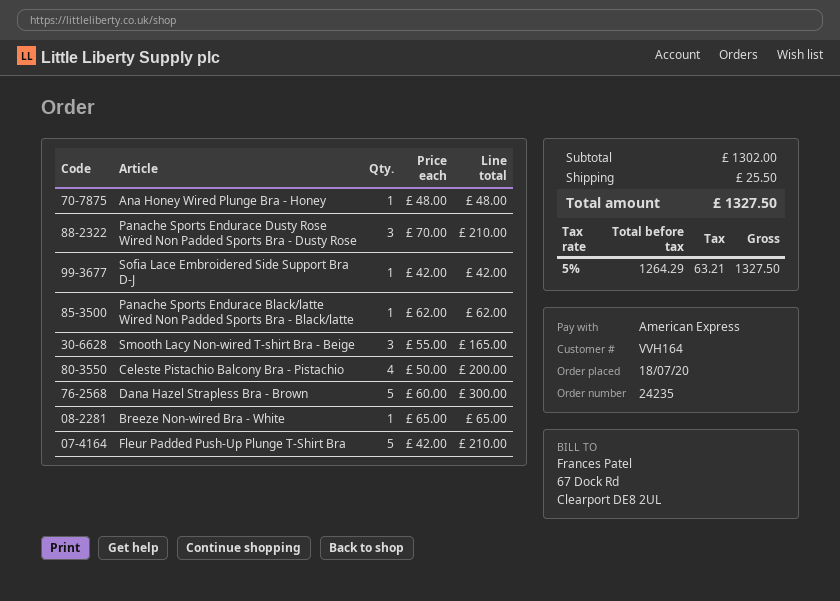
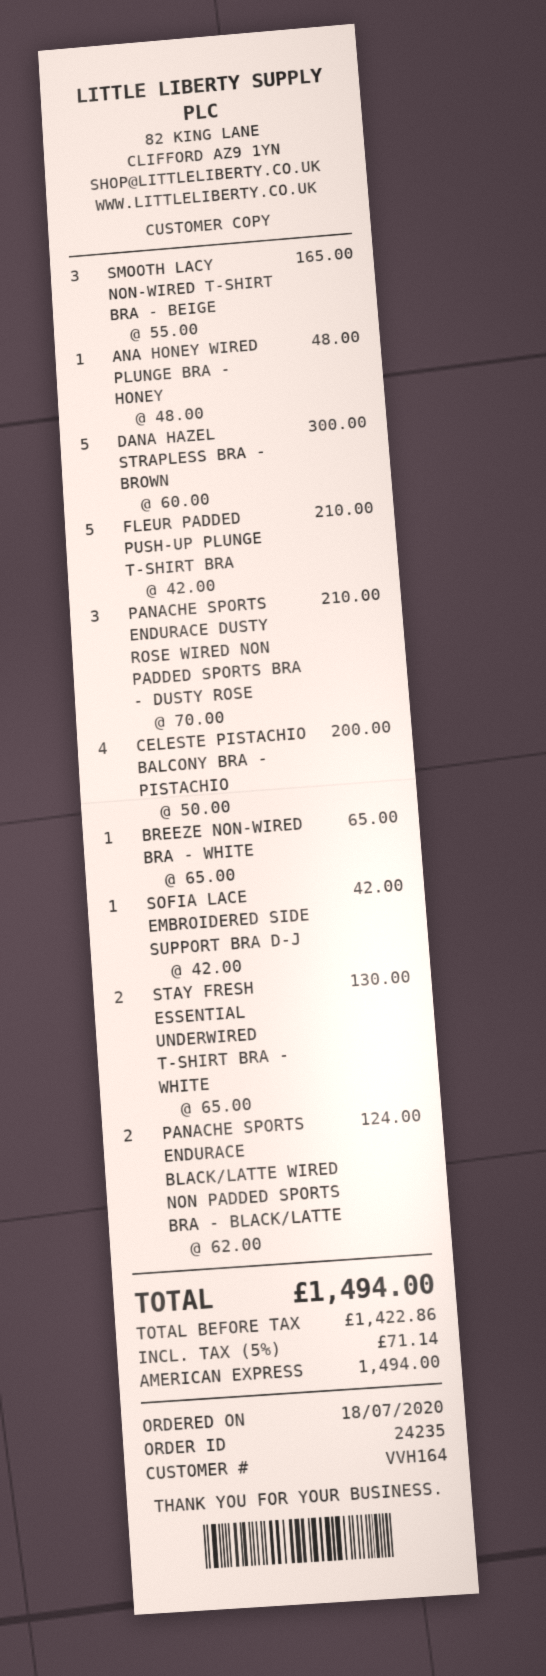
Panache Sports Endurace Black/latte Wired Non Padded Sports Bra - Black/latte: 1 x 62.00 = 62.00 -> 2 x 62.00 = 124.00
STAY FRESH ESSENTIAL UNDERWIRED T-SHIRT BRA - WHITE: none -> 2 x 65.00 = 130.00
shipping: 25.50 -> none
net: 1264.29 -> 1422.86
tax: 5% = 63.21 -> 5% = 71.14
total: 1327.50 -> 1494.00

